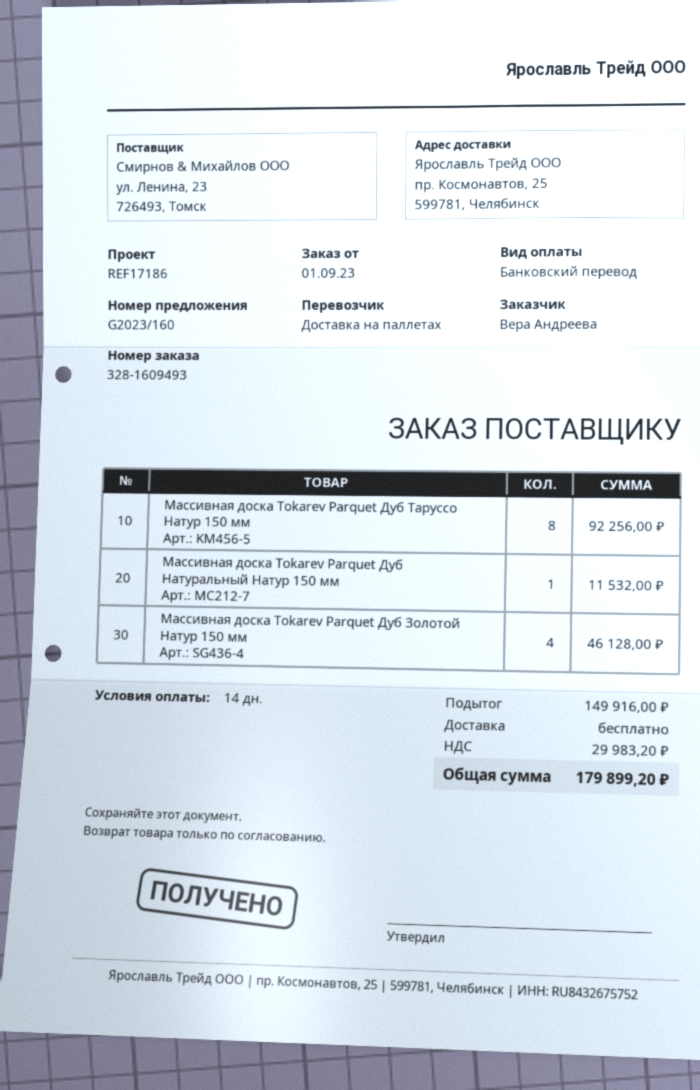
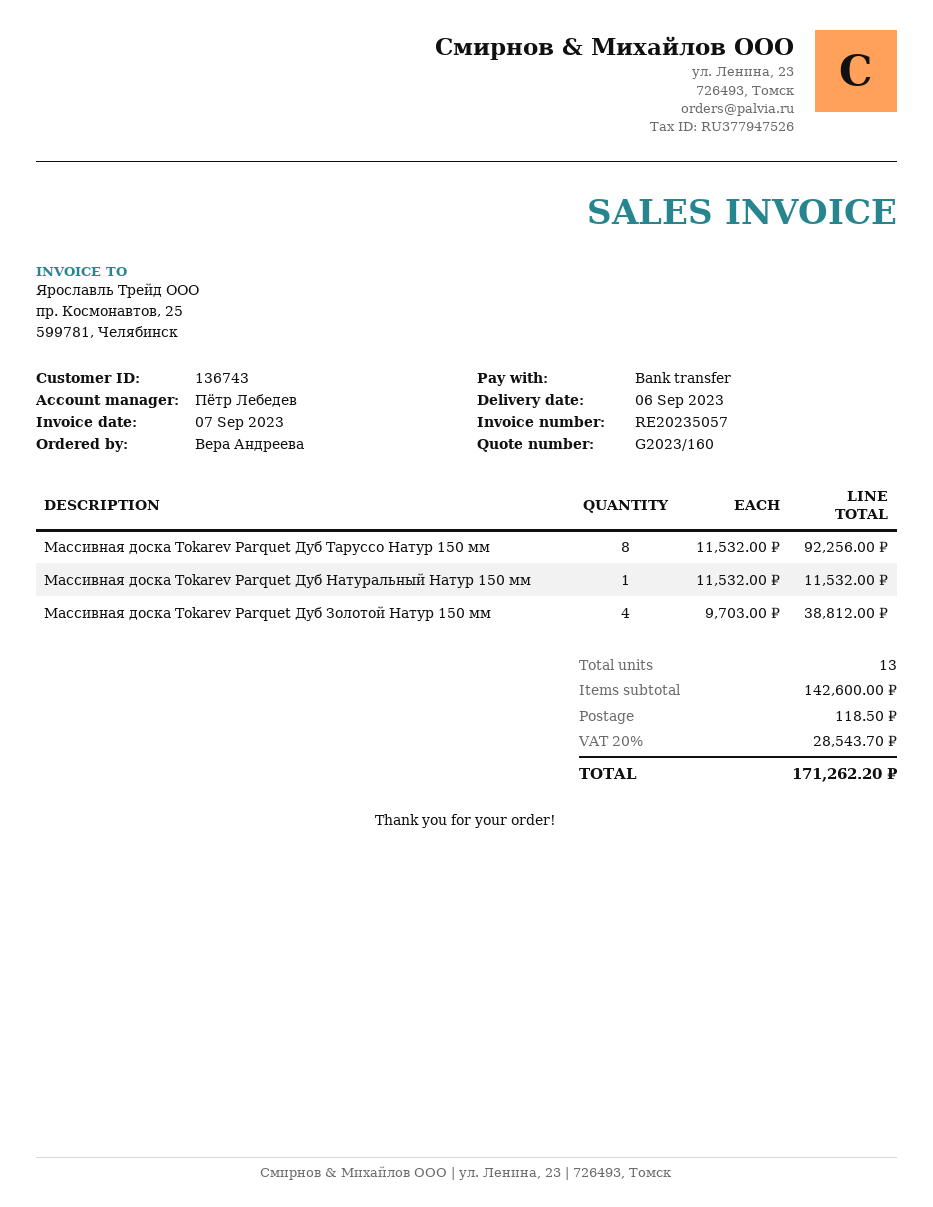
Массивная доска Tokarev Parquet Дуб Золотой Натур 150 мм: 4 for 46128.00 -> 4 for 38812.00
subtotal: 149916.00 -> 142600.00
shipping: 0.00 -> 118.50
tax: 29983.20 -> 28543.70
total: 179899.20 -> 171262.20

